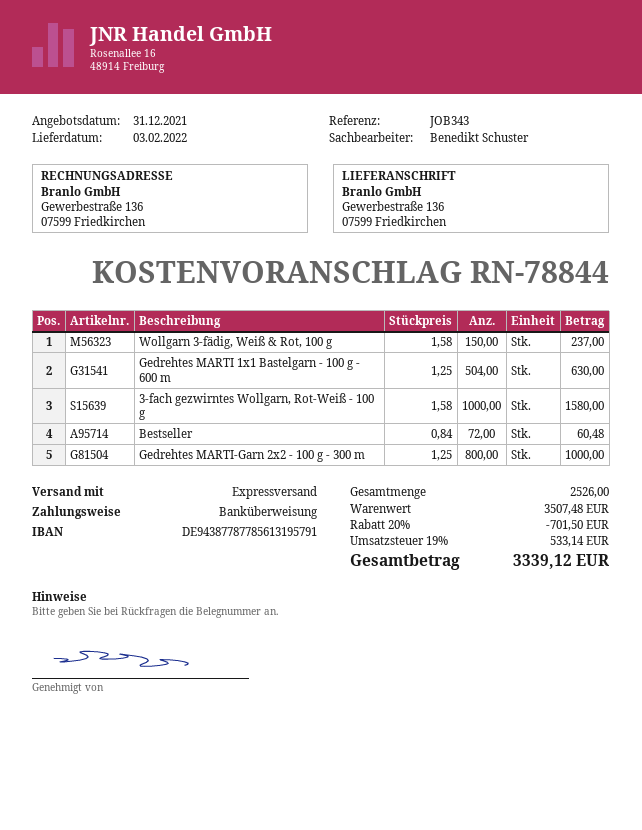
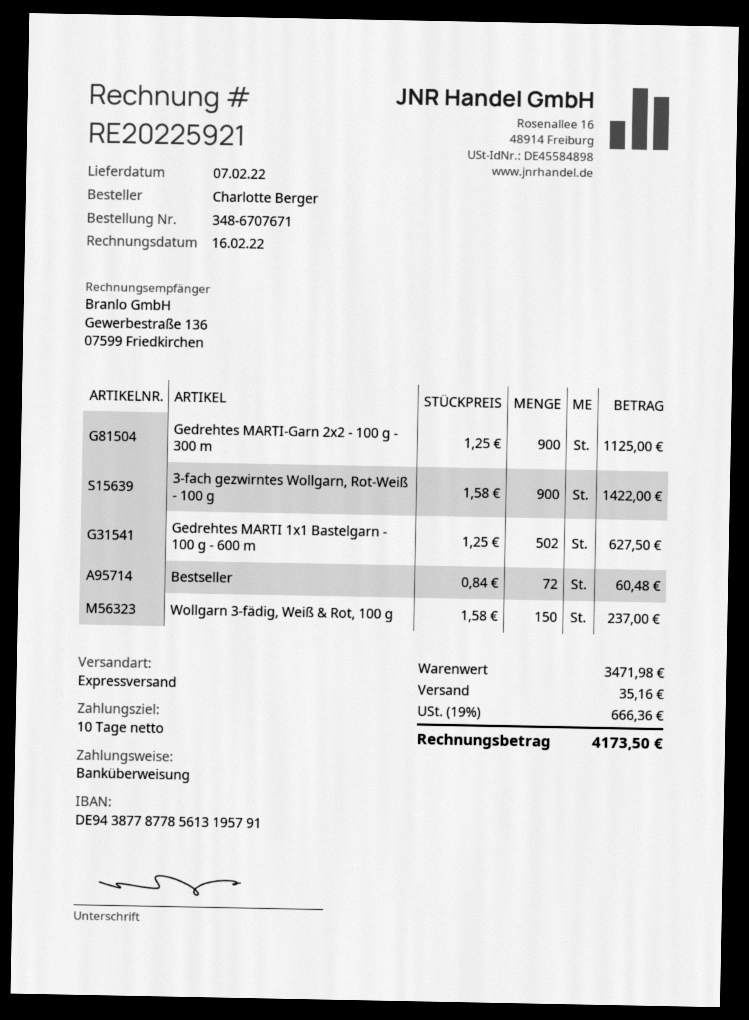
delivery date: 2022-02-03 -> 2022-02-07
Gedrehtes MARTI 1x1 Bastelgarn - 100 g - 600 m: 504 x 1.25 = 630.00 -> 502 x 1.25 = 627.50
3-fach gezwirntes Wollgarn, Rot-Weiß - 100 g: 1000 x 1.58 = 1580.00 -> 900 x 1.58 = 1422.00
Gedrehtes MARTI-Garn 2x2 - 100 g - 300 m: 800 x 1.25 = 1000.00 -> 900 x 1.25 = 1125.00
subtotal: 3507.48 -> 3471.98
discount: 20% = 701.50 -> none
shipping: none -> 35.16
tax: 19% = 533.14 -> 19% = 666.36
total: 3339.12 -> 4173.50

